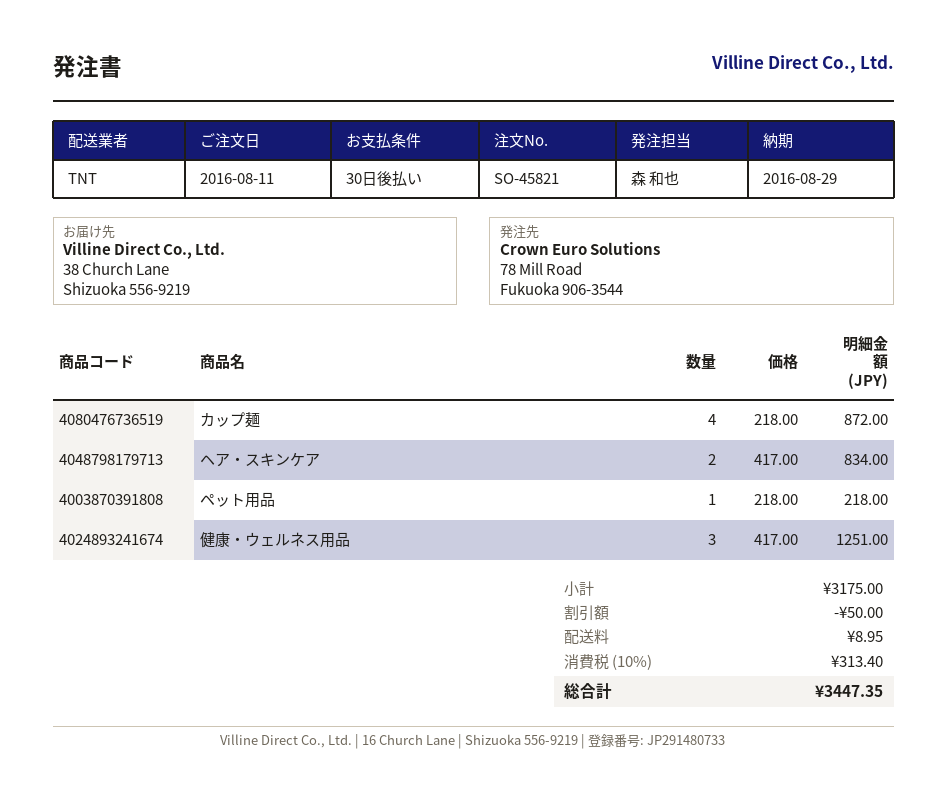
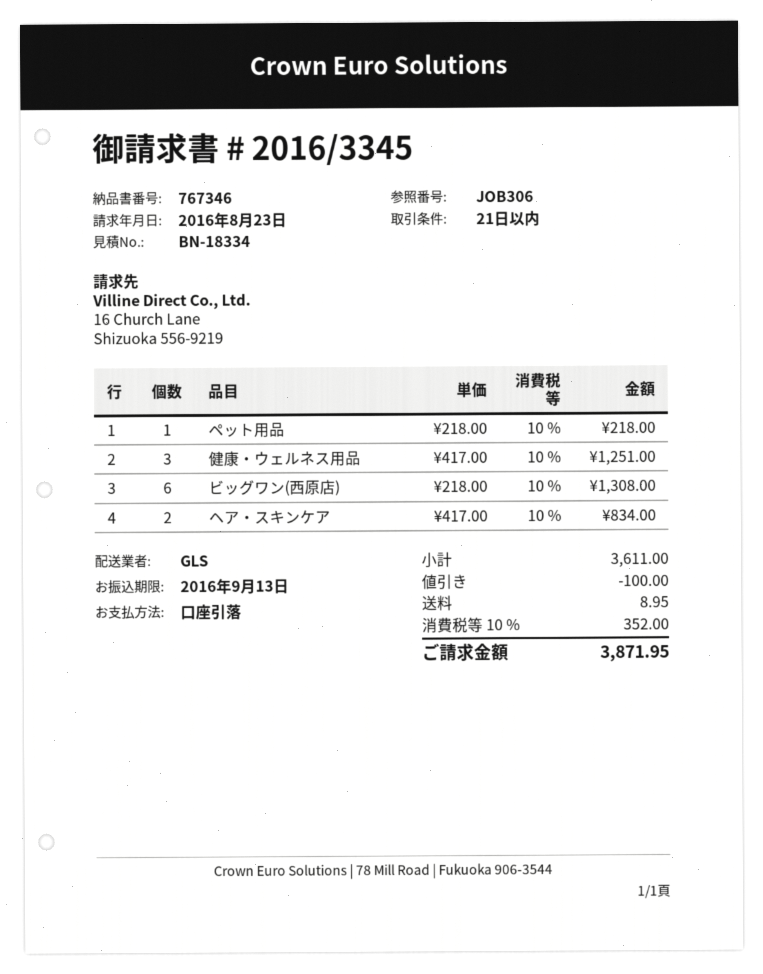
payment terms: 30 days -> 21 days
shipping method: TNT -> GLS
カップ麺: 4 x 218.00 = 872.00 -> none
ビッグワン(西原店): none -> 6 x 218.00 = 1308.00
subtotal: 3175.00 -> 3611.00
discount: 50.00 -> 100.00
tax: 10% = 313.40 -> 10% = 352.00
total: 3447.35 -> 3871.95

